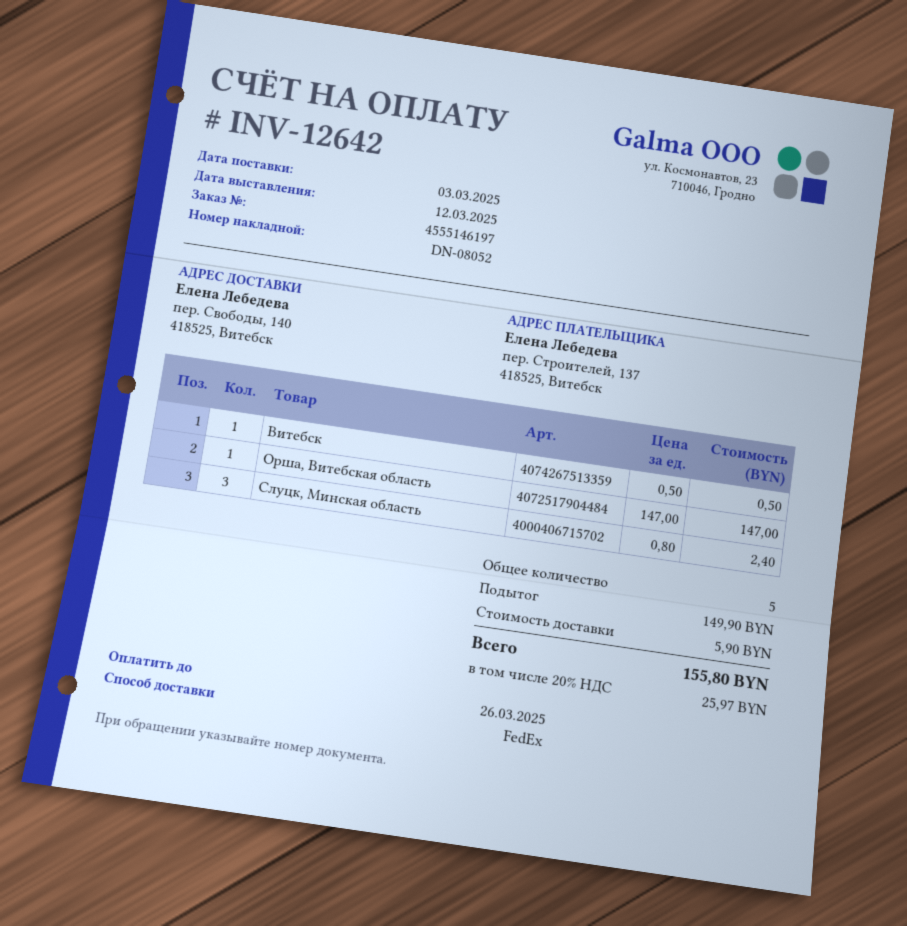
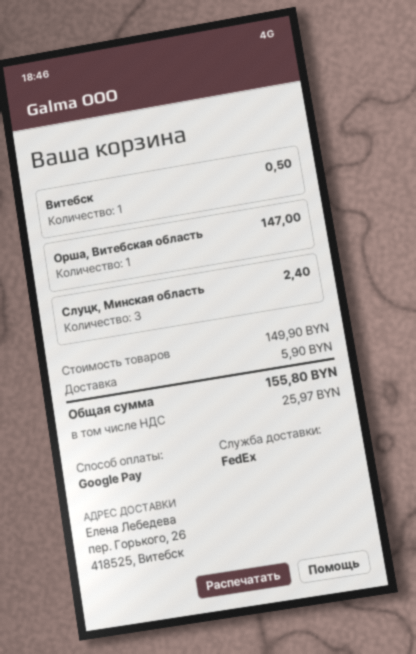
ship to: пер. Свободы, 140, 418525, Витебск -> пер. Горького, 26, 418525, Витебск

